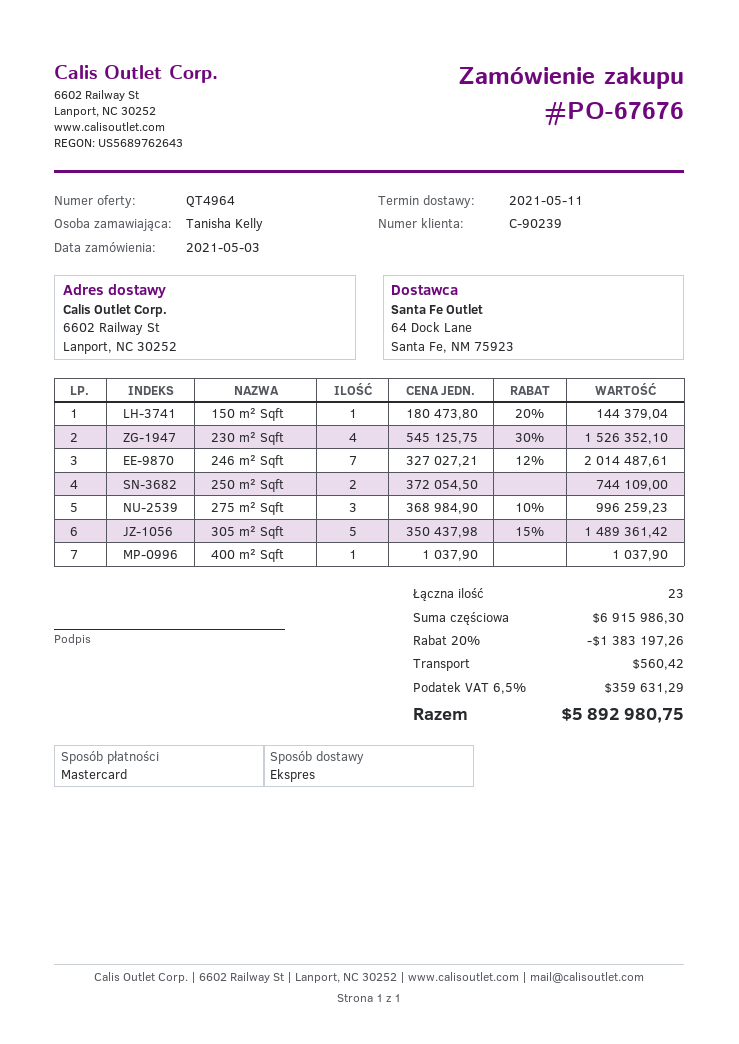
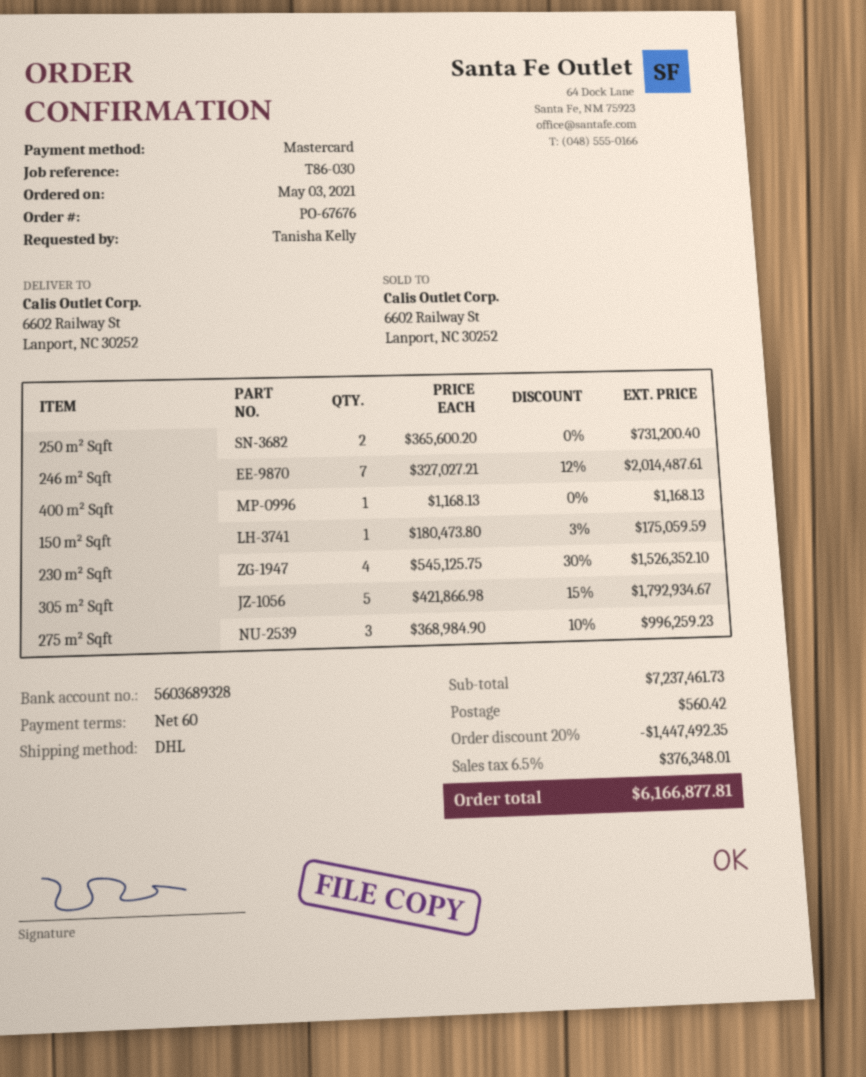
shipping method: express -> DHL
150 m² Sqft: 1 x 180473.80 - 20% = 144379.04 -> 1 x 180473.80 - 3% = 175059.59
250 m² Sqft: 2 x 372054.50 = 744109.00 -> 2 x 365600.20 = 731200.40
305 m² Sqft: 5 x 350437.98 - 15% = 1489361.42 -> 5 x 421866.98 - 15% = 1792934.67
400 m² Sqft: 1 x 1037.90 = 1037.90 -> 1 x 1168.13 = 1168.13
subtotal: 6915986.30 -> 7237461.73
discount: 20% = 1383197.26 -> 20% = 1447492.35
tax: 6.5% = 359631.29 -> 6.5% = 376348.01
total: 5892980.75 -> 6166877.81

